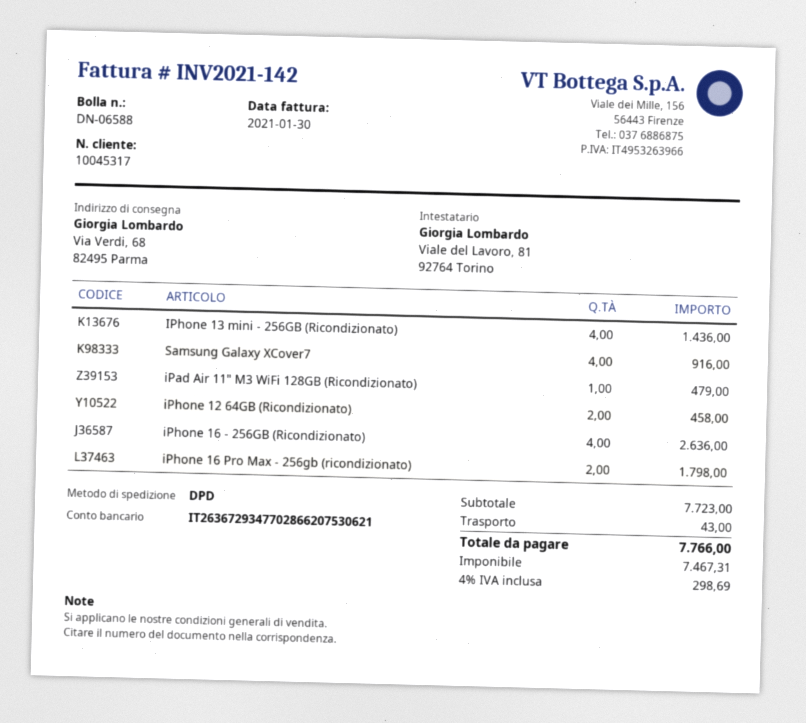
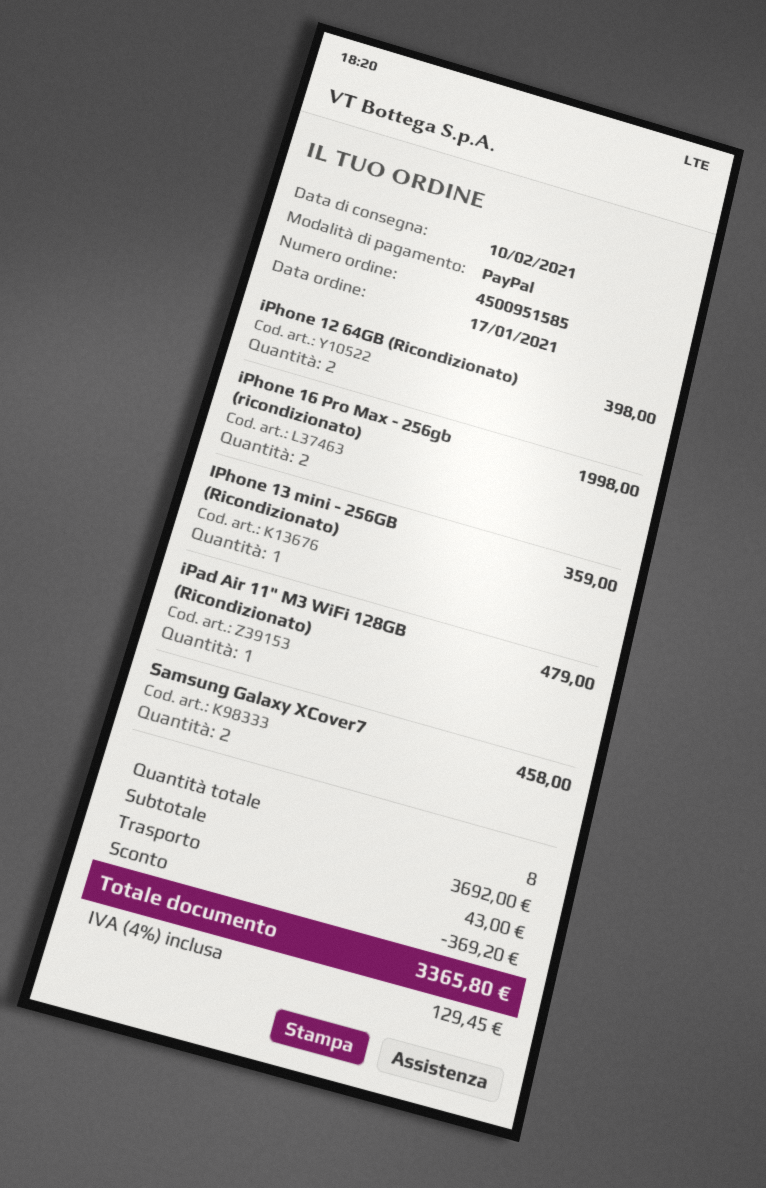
IPhone 13 mini - 256GB (Ricondizionato): 4 for 1436.00 -> 1 for 359.00
Samsung Galaxy XCover7: 4 for 916.00 -> 2 for 458.00
iPhone 12 64GB (Ricondizionato): 2 for 458.00 -> 2 for 398.00
iPhone 16 - 256GB (Ricondizionato): 4 for 2636.00 -> none
iPhone 16 Pro Max - 256gb (ricondizionato): 2 for 1798.00 -> 2 for 1998.00
subtotal: 7723.00 -> 3692.00
discount: none -> 369.20
tax: 4% = 298.69 -> 4% = 129.45
total: 7766.00 -> 3365.80

